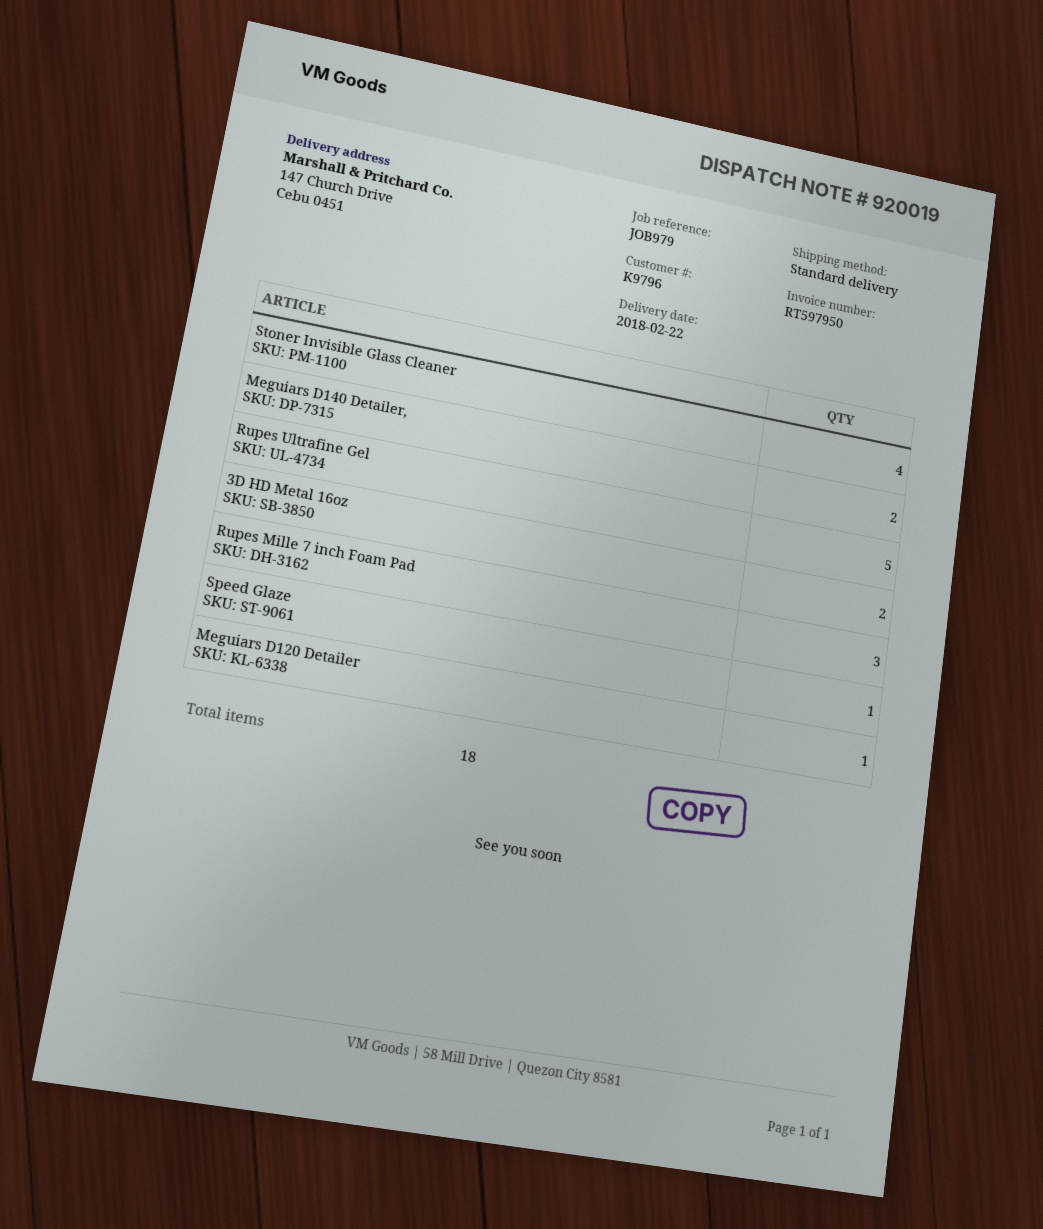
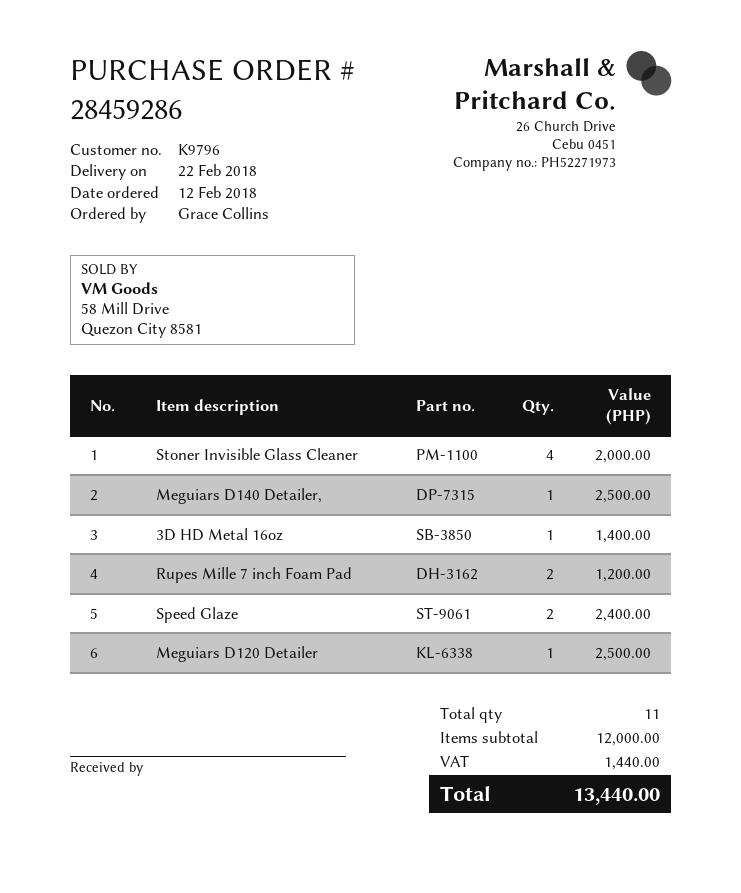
Meguiars D140 Detailer,: 2 -> 1
Rupes Ultrafine Gel: 5 -> none
3D HD Metal 16oz: 2 -> 1
Rupes Mille 7 inch Foam Pad: 3 -> 2
Speed Glaze: 1 -> 2
total quantity: 18 -> 11

